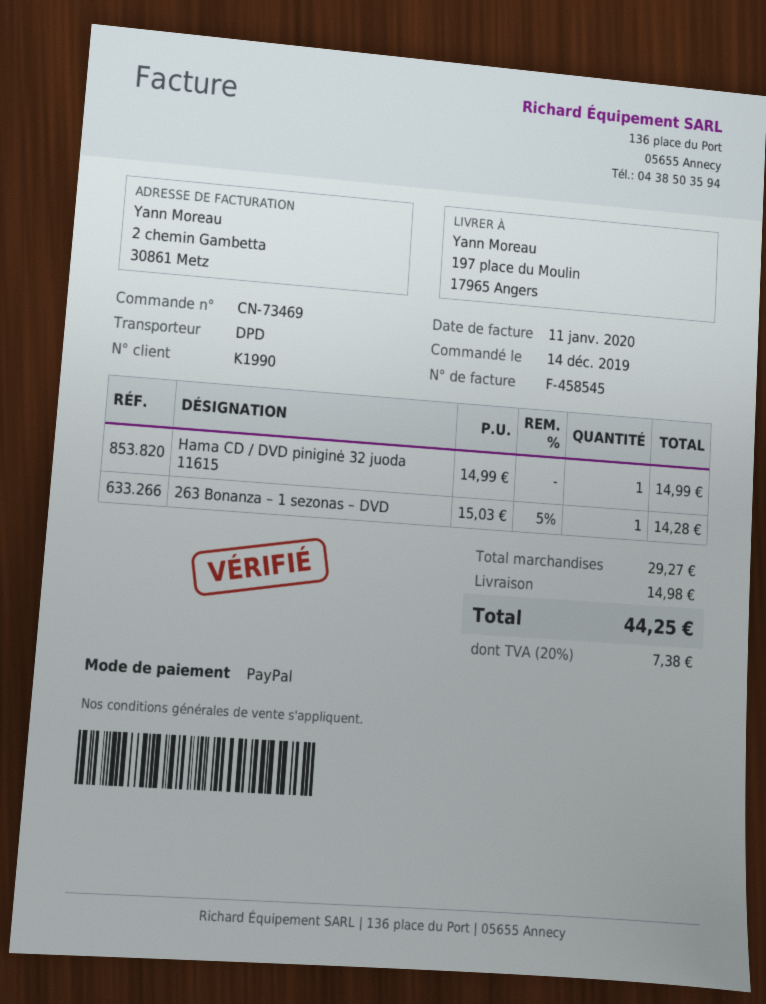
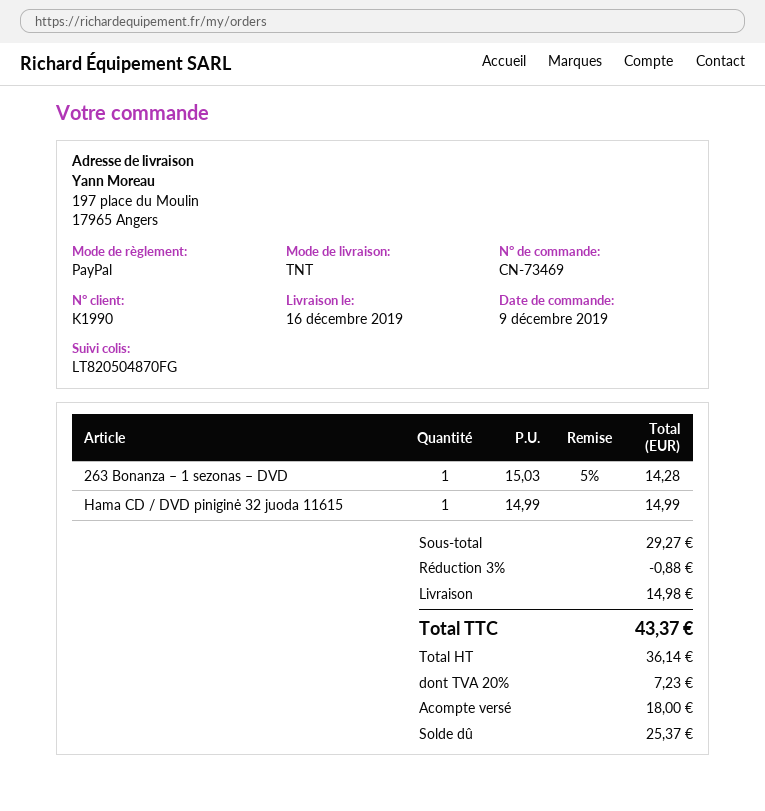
order date: 2019-12-14 -> 2019-12-09
shipping method: DPD -> TNT
discount: none -> 3% = 0.88
tax: 20% = 7.38 -> 20% = 7.23
total: 44.25 -> 43.37

